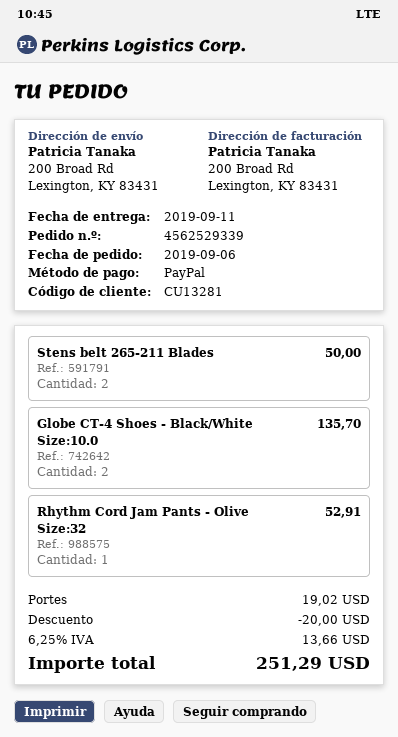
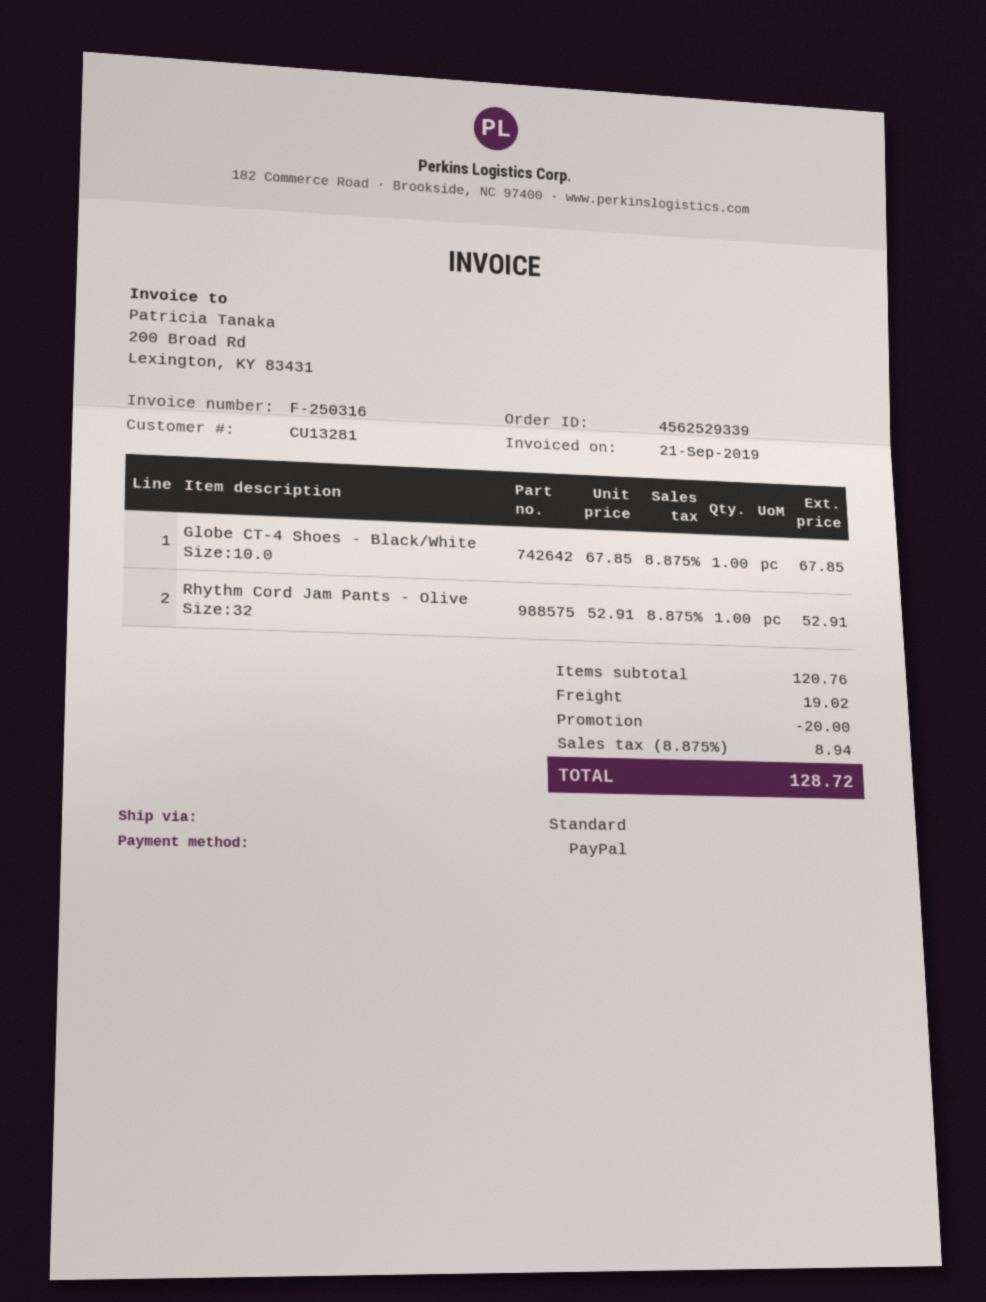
Stens belt 265-211 Blades: 2 for 50.00 -> none
Globe CT-4 Shoes - Black/White Size:10.0: 2 for 135.70 -> 1 for 67.85
tax: 6.25% = 13.66 -> 8.875% = 8.94
total: 251.29 -> 128.72

